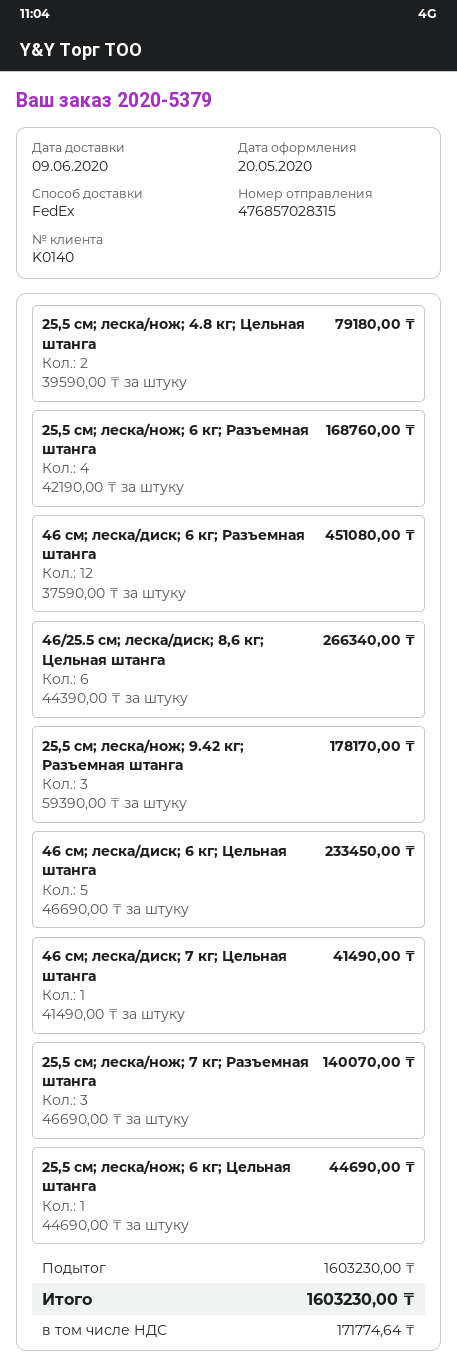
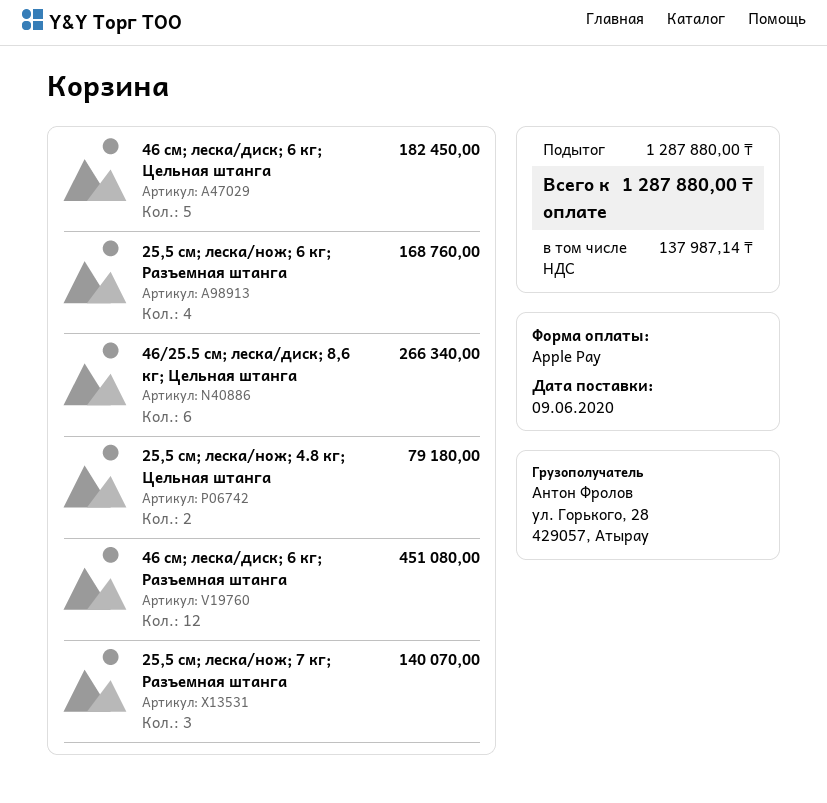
25,5 см; леска/нож; 9.42 кг; Разъемная штанга: 3 for 178170.00 -> none
46 см; леска/диск; 6 кг; Цельная штанга: 5 for 233450.00 -> 5 for 182450.00
46 см; леска/диск; 7 кг; Цельная штанга: 1 for 41490.00 -> none
25,5 см; леска/нож; 6 кг; Цельная штанга: 1 for 44690.00 -> none
subtotal: 1603230.00 -> 1287880.00
tax: 171774.64 -> 137987.14
total: 1603230.00 -> 1287880.00

